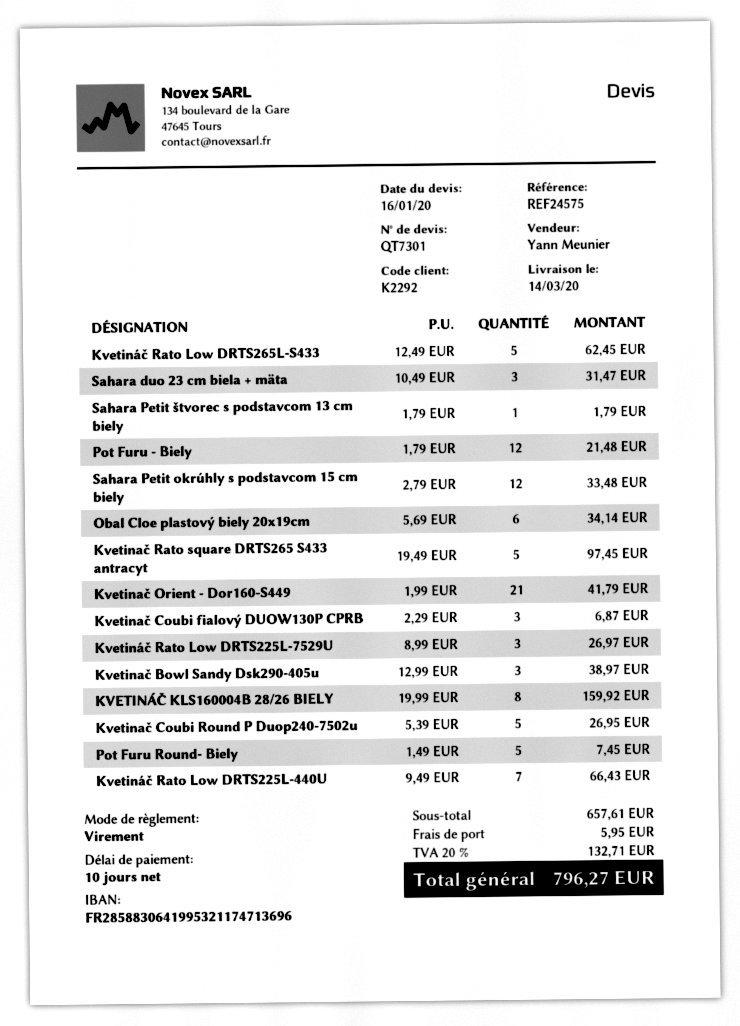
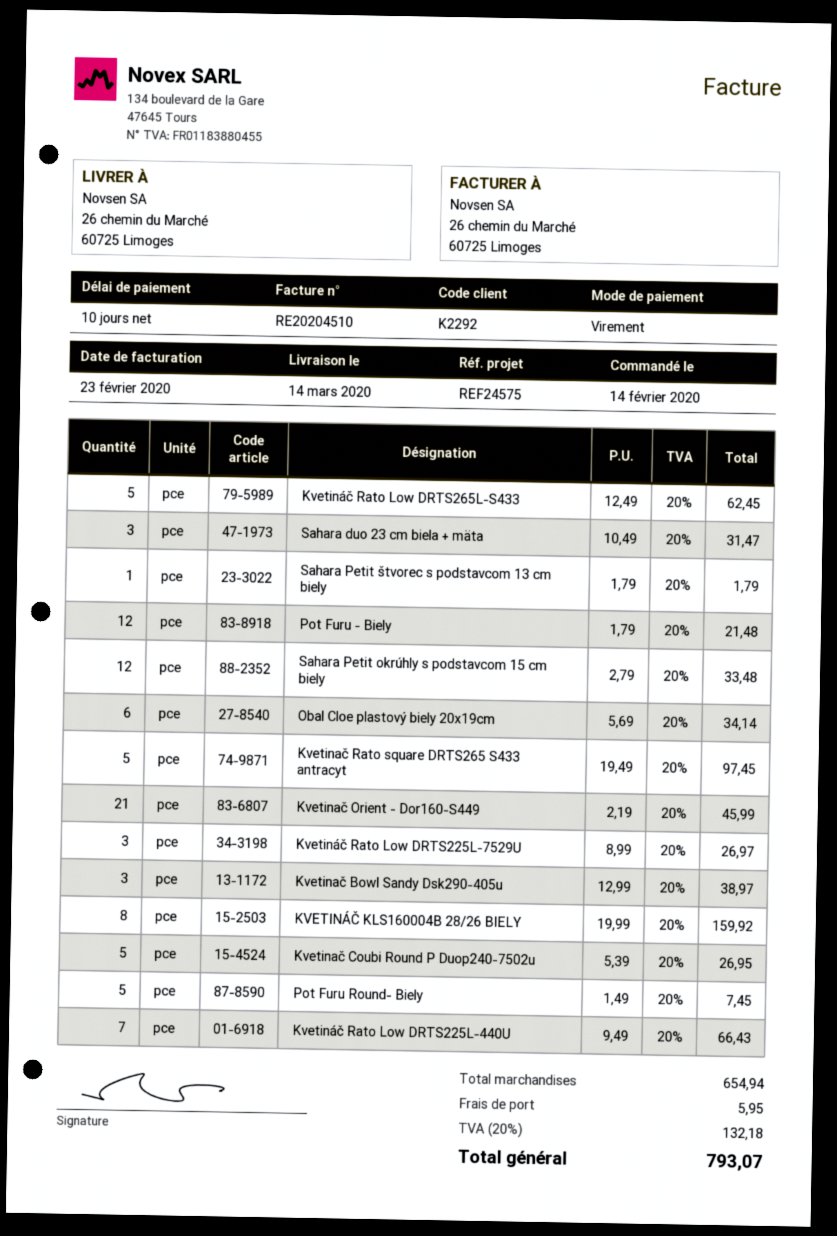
Kvetinač Orient - Dor160-S449: 21 x 1.99 = 41.79 -> 21 x 2.19 = 45.99
Kvetinač Coubi fialový DUOW130P CPRB: 3 x 2.29 = 6.87 -> none
subtotal: 657.61 -> 654.94
tax: 20% = 132.71 -> 20% = 132.18
total: 796.27 -> 793.07

